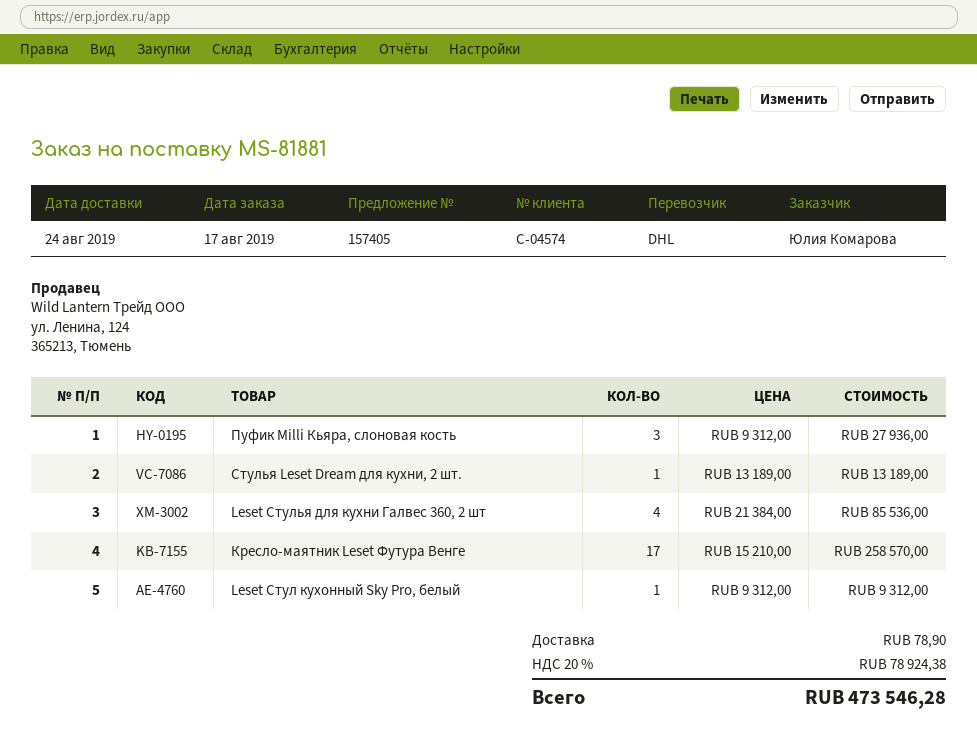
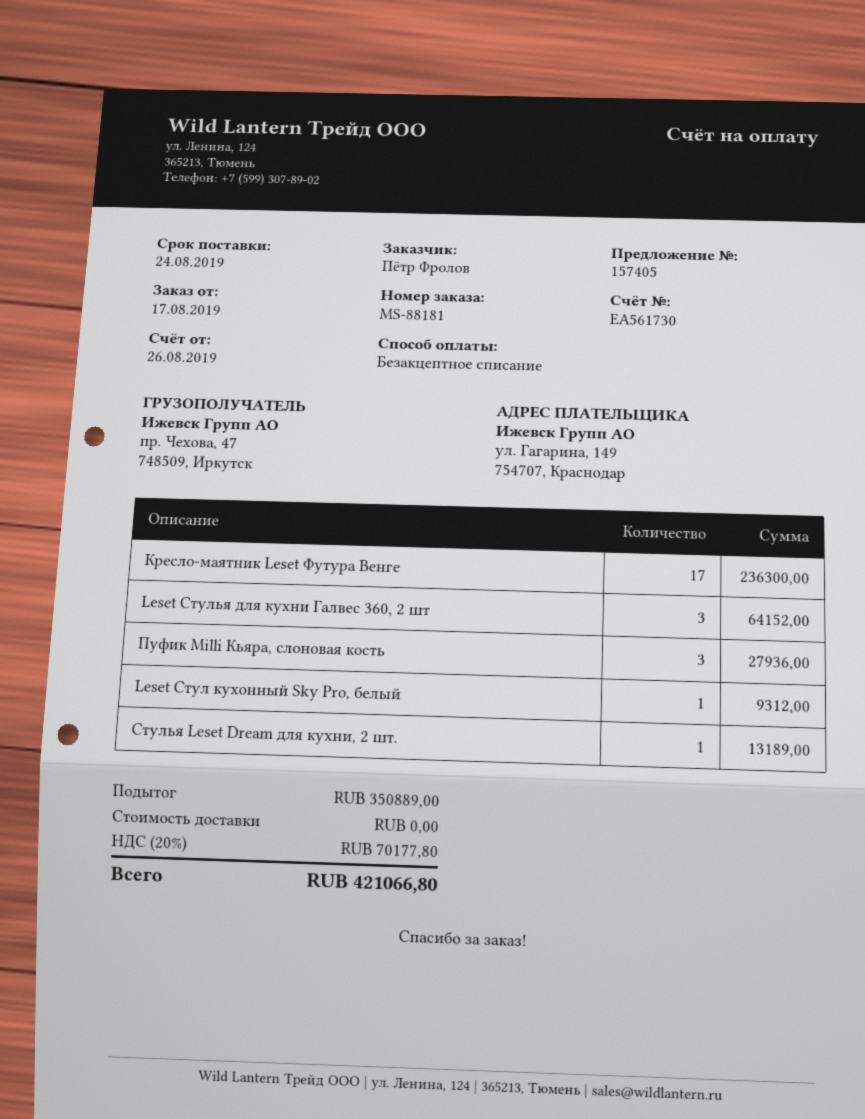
order number: MS-81881 -> MS-88181
ordered by: Юлия Комарова -> Пётр Фролов
Leset Стулья для кухни Галвес 360, 2 шт: 4 for 85536.00 -> 3 for 64152.00
Кресло-маятник Leset Футура Венге: 17 for 258570.00 -> 17 for 236300.00
shipping: 78.90 -> 0.00
tax: 20% = 78924.38 -> 20% = 70177.80
total: 473546.28 -> 421066.80

